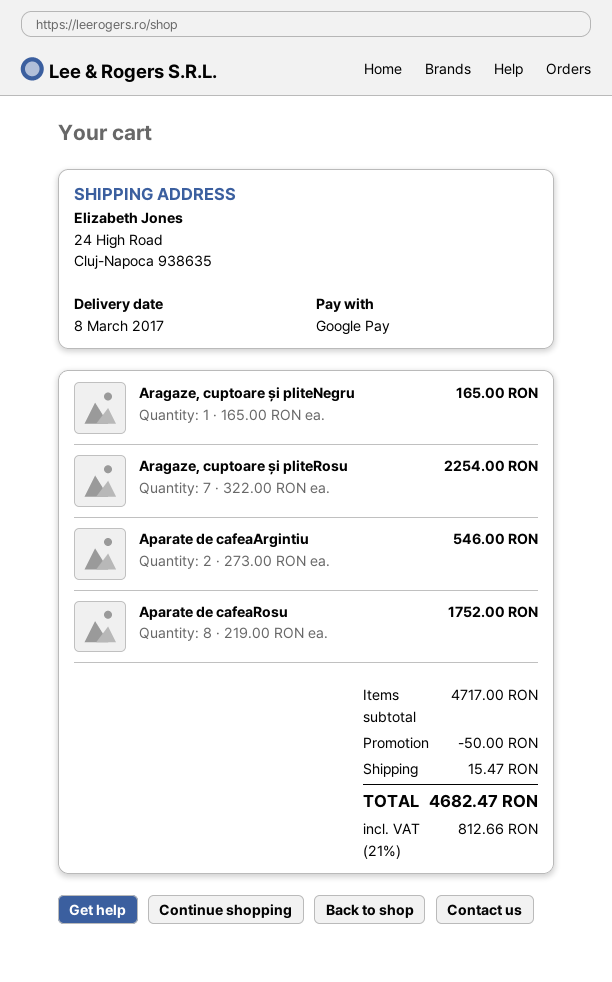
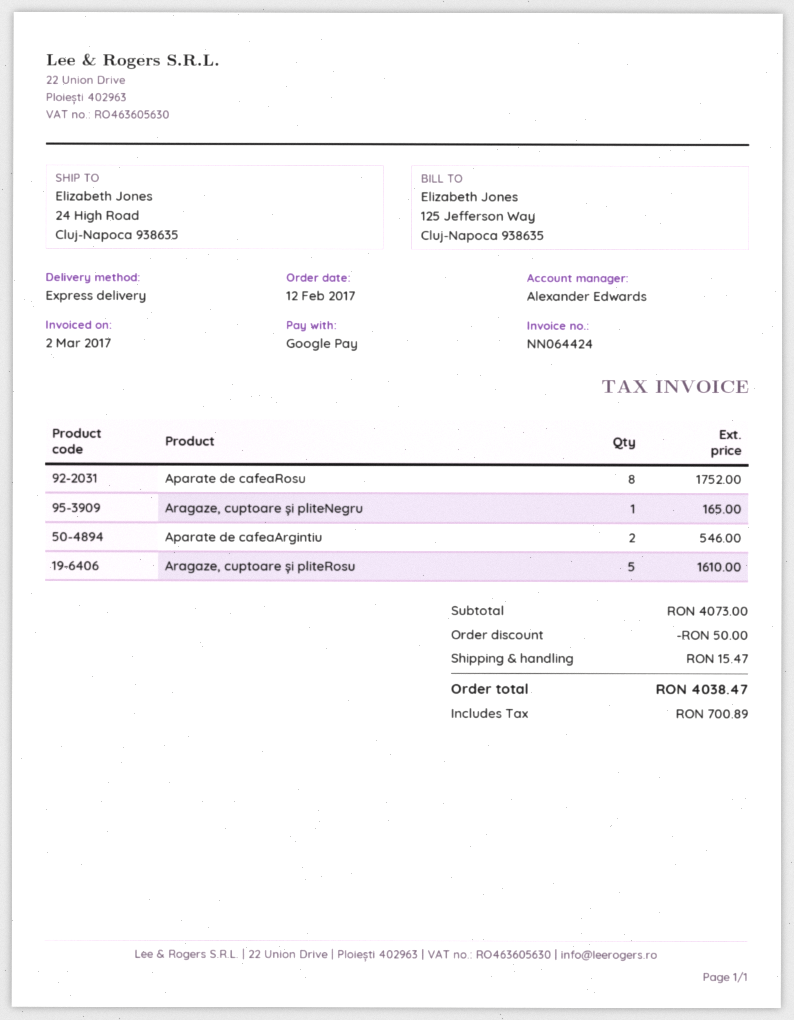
Aragaze, cuptoare și pliteRosu: 7 for 2254.00 -> 5 for 1610.00
subtotal: 4717.00 -> 4073.00
tax: 812.66 -> 700.89
total: 4682.47 -> 4038.47

